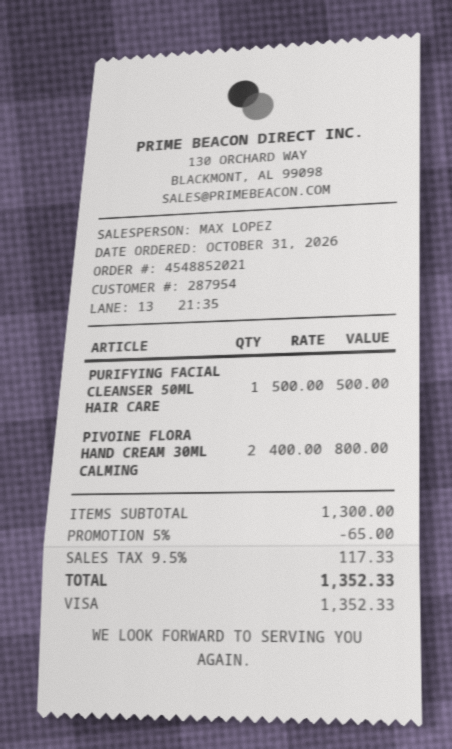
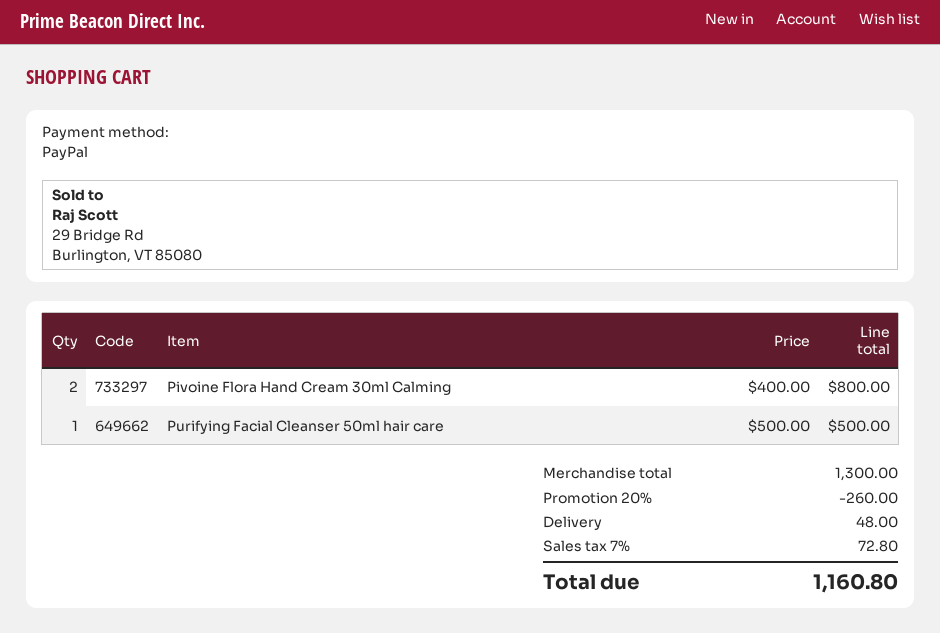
payment method: Visa -> PayPal
discount: 5% = 65.00 -> 20% = 260.00
shipping: none -> 48.00
tax: 9.5% = 117.33 -> 7% = 72.80
total: 1352.33 -> 1160.80

